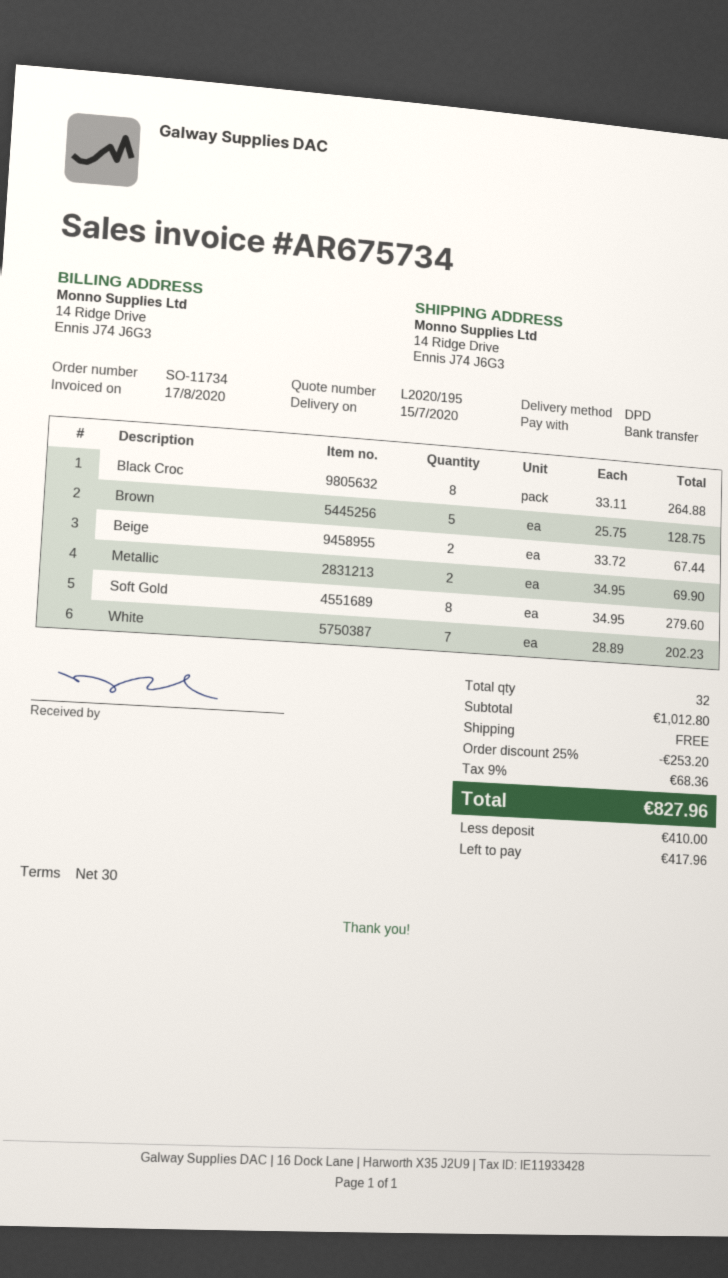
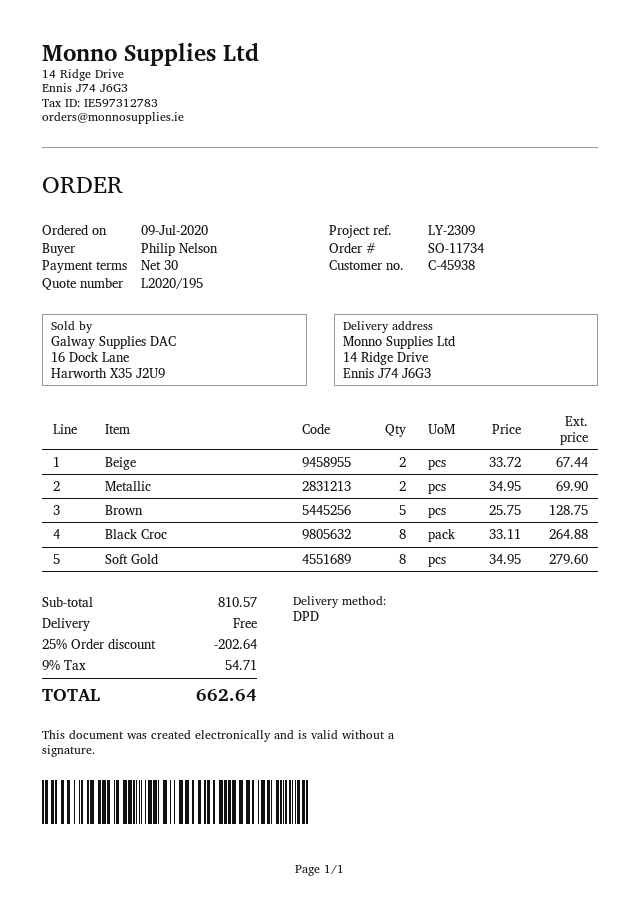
White: 7 x 28.89 = 202.23 -> none
subtotal: 1012.80 -> 810.57
discount: 25% = 253.20 -> 25% = 202.64
tax: 9% = 68.36 -> 9% = 54.71
total: 827.96 -> 662.64

